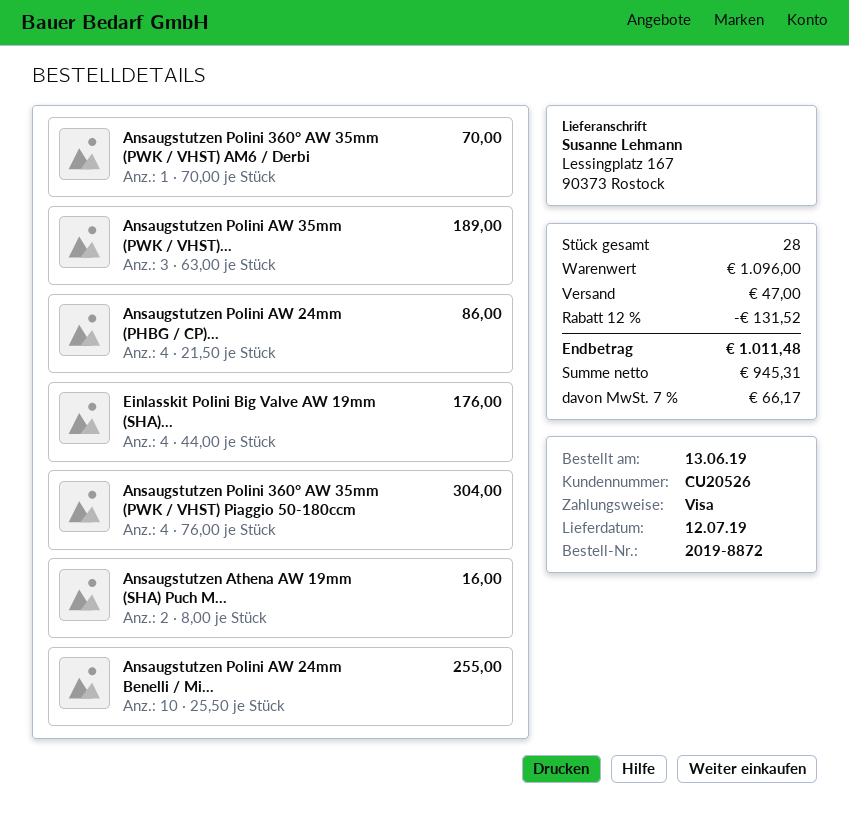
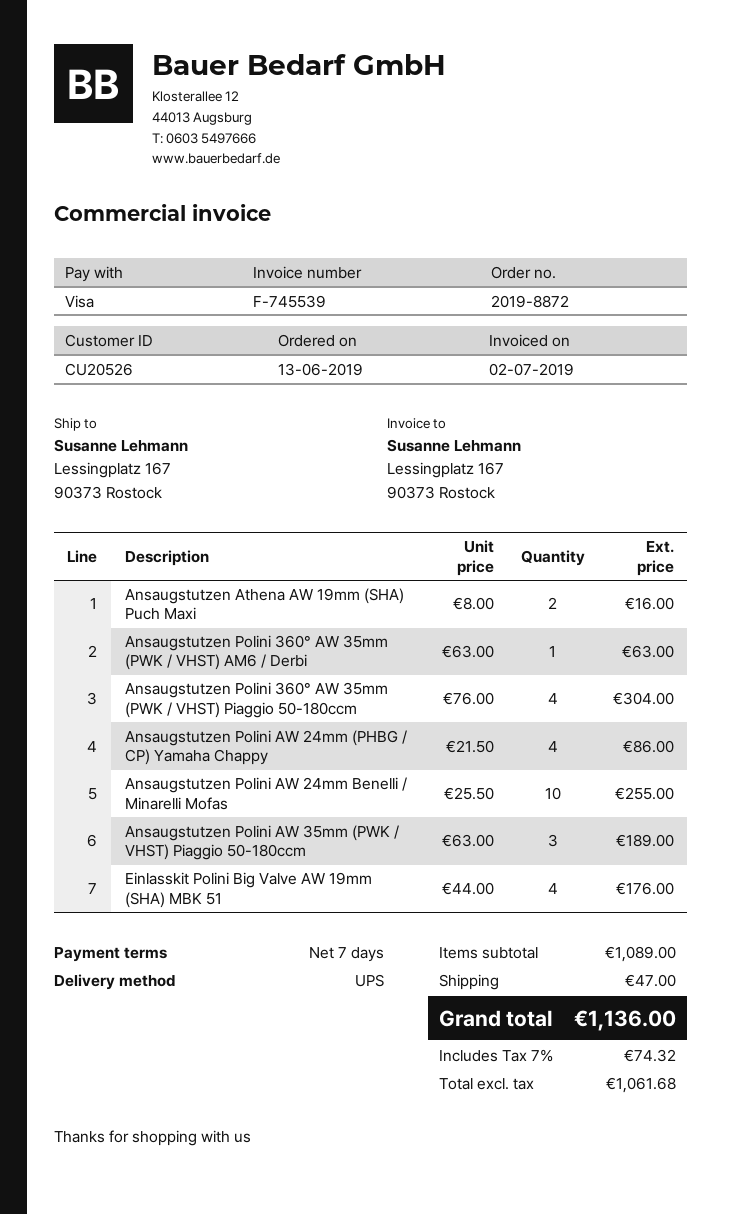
Ansaugstutzen Polini 360° AW 35mm (PWK / VHST) AM6 / Derbi: 1 x 70.00 = 70.00 -> 1 x 63.00 = 63.00
subtotal: 1096.00 -> 1089.00
discount: 12% = 131.52 -> none
net: 945.31 -> 1061.68
tax: 7% = 66.17 -> 7% = 74.32
total: 1011.48 -> 1136.00

